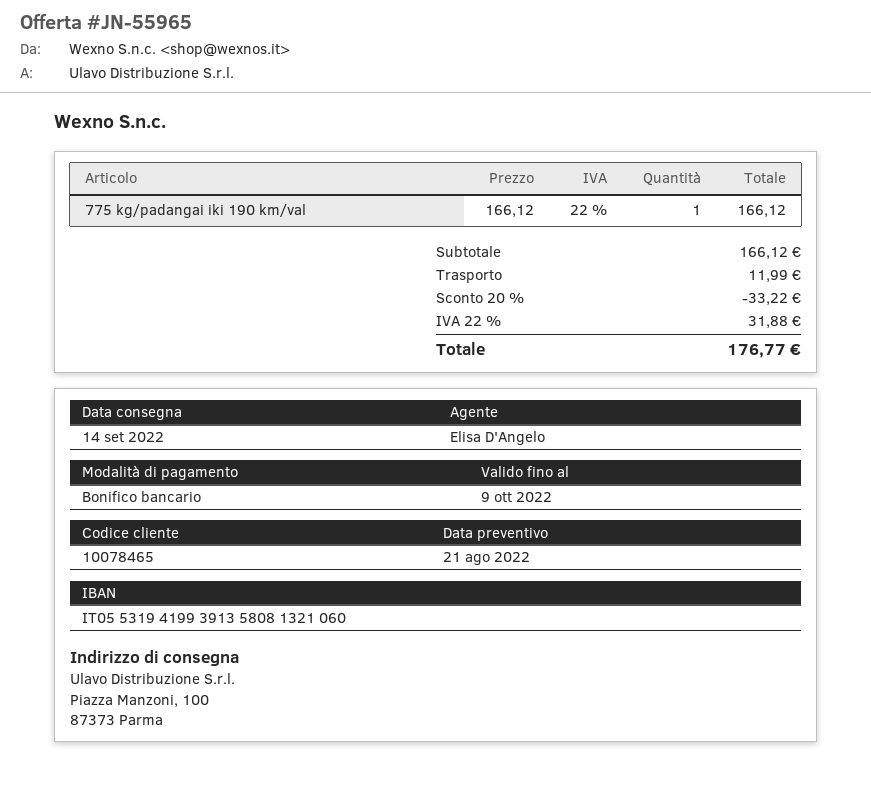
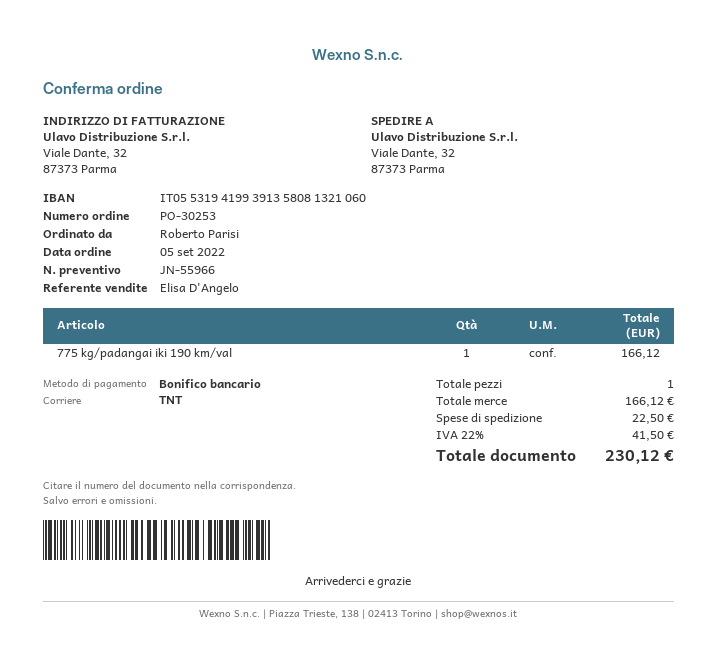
quote number: JN-55965 -> JN-55966
ship to: Piazza Manzoni, 100, 87373 Parma -> Viale Dante, 32, 87373 Parma
discount: 20% = 33.22 -> none
shipping: 11.99 -> 22.50
tax: 22% = 31.88 -> 22% = 41.50
total: 176.77 -> 230.12

